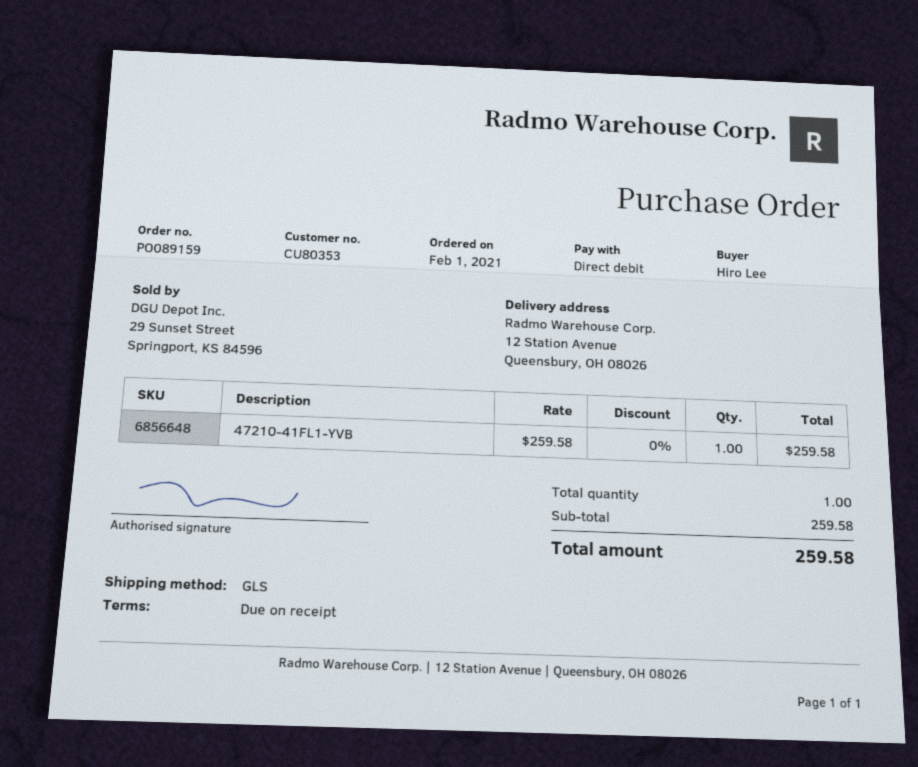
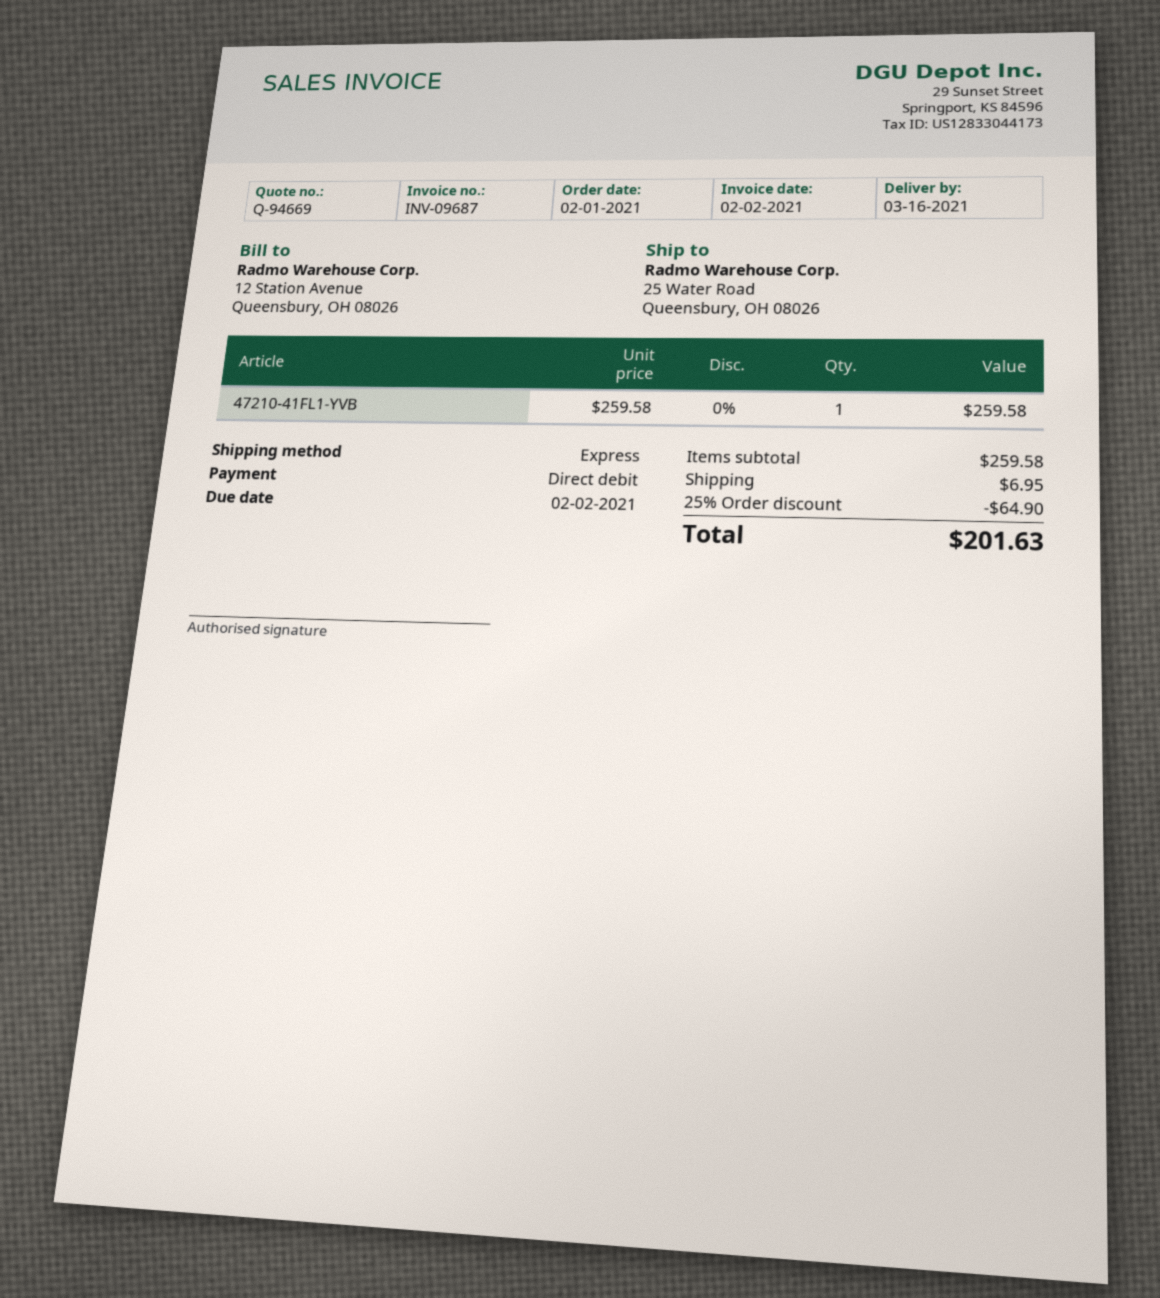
shipping method: GLS -> express
ship to: 12 Station Avenue, Queensbury, OH 08026 -> 25 Water Road, Queensbury, OH 08026
discount: none -> 25% = 64.90
shipping: none -> 6.95
total: 259.58 -> 201.63

